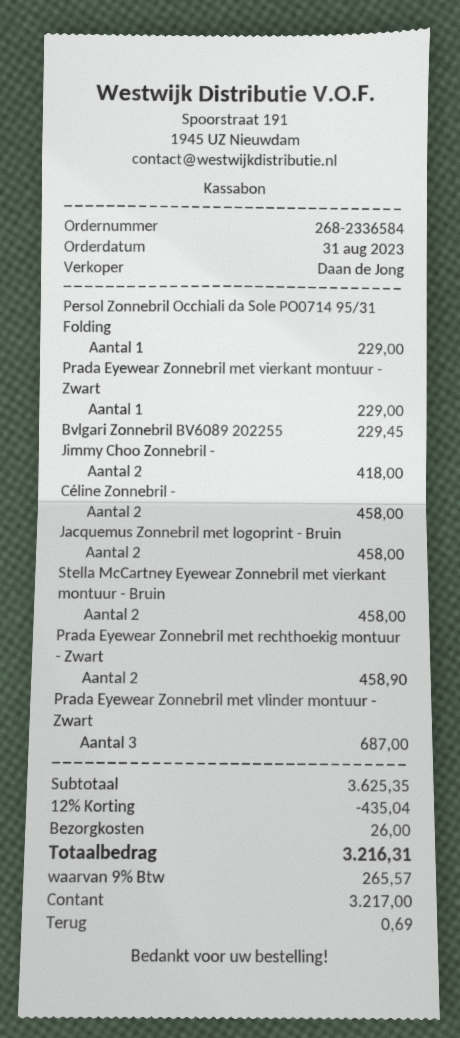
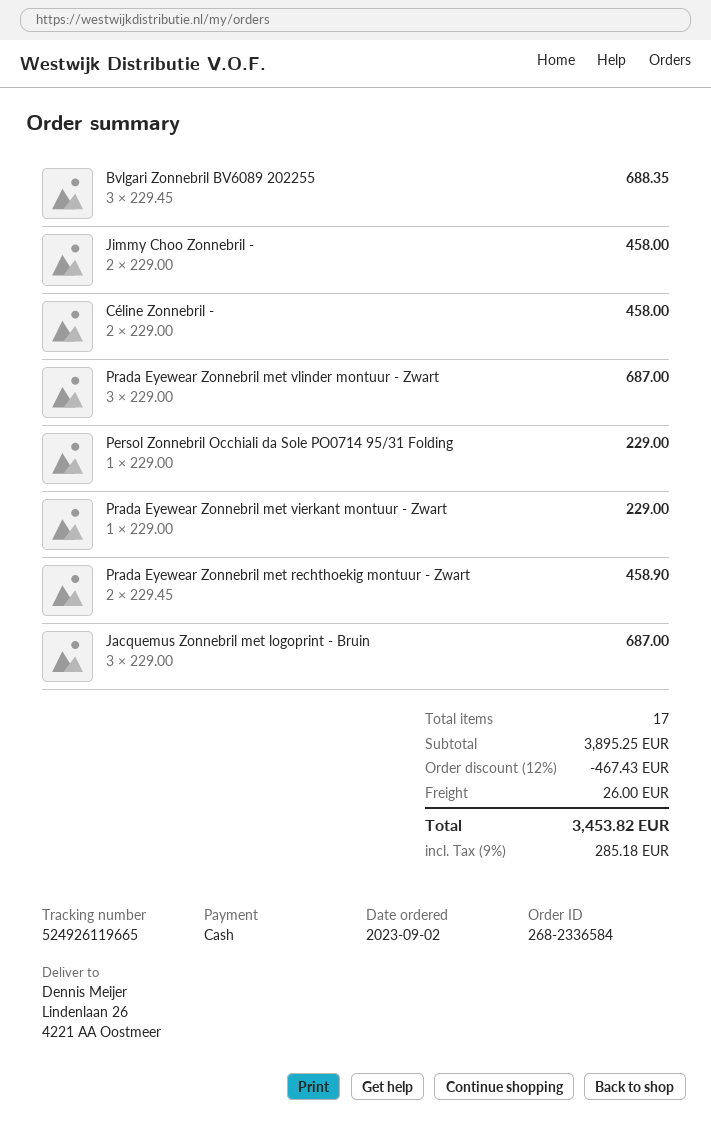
order date: 2023-08-31 -> 2023-09-02
Bvlgari Zonnebril BV6089 202255: 1 for 229.45 -> 3 for 688.35
Jimmy Choo Zonnebril -: 2 for 418.00 -> 2 for 458.00
Jacquemus Zonnebril met logoprint - Bruin: 2 for 458.00 -> 3 for 687.00
Stella McCartney Eyewear Zonnebril met vierkant montuur - Bruin: 2 for 458.00 -> none
subtotal: 3625.35 -> 3895.25
discount: 12% = 435.04 -> 12% = 467.43
tax: 9% = 265.57 -> 9% = 285.18
total: 3216.31 -> 3453.82

